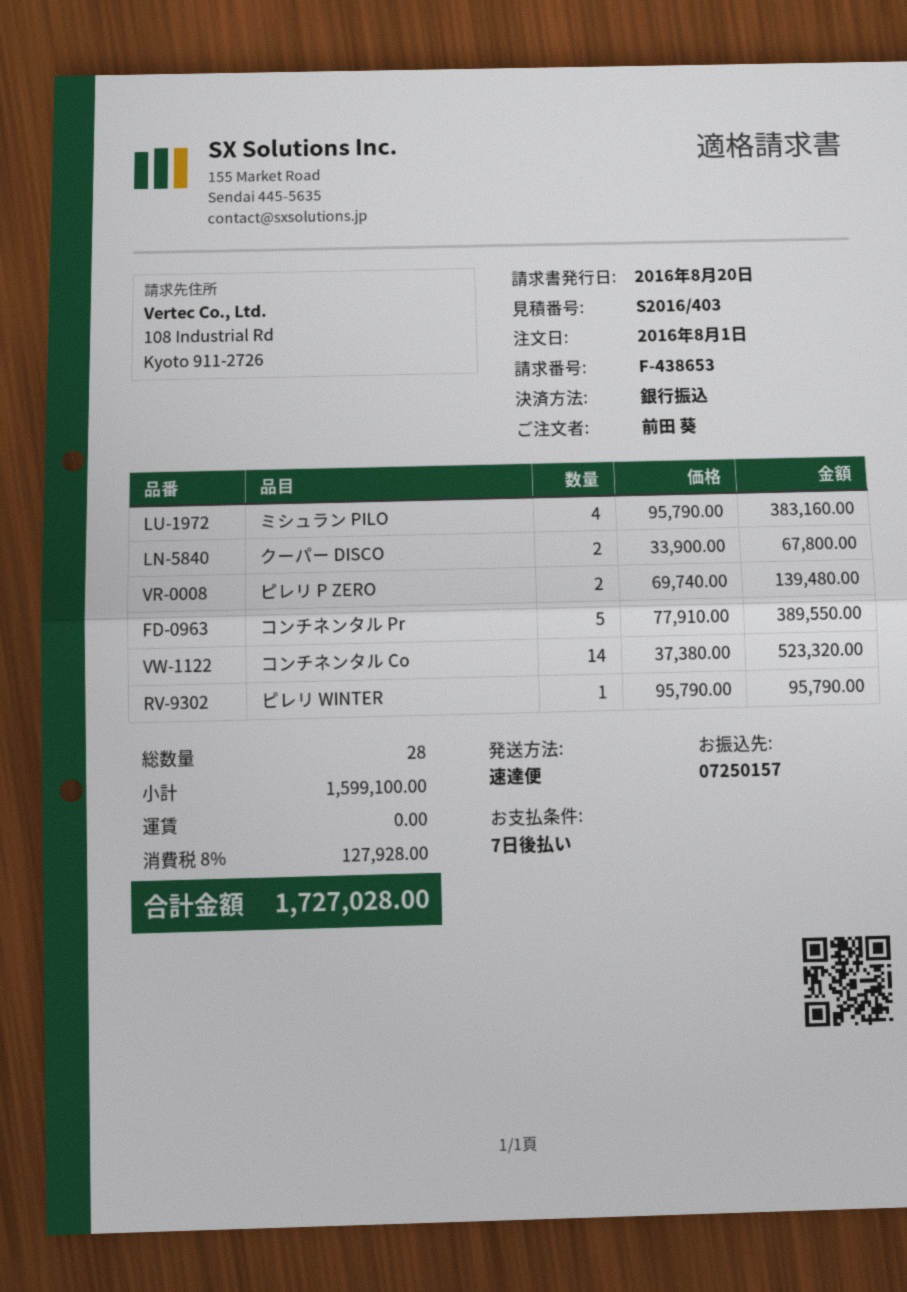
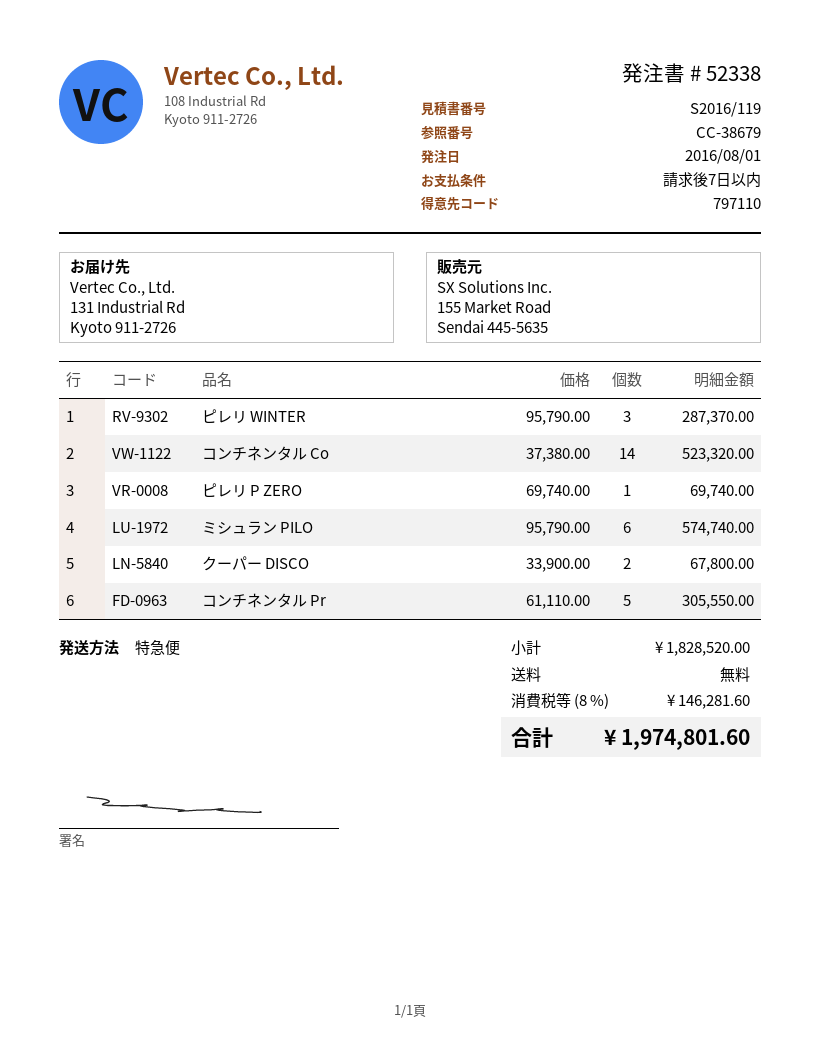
quote number: S2016/403 -> S2016/119
ミシュラン PILO: 4 x 95790.00 = 383160.00 -> 6 x 95790.00 = 574740.00
ピレリ P ZERO: 2 x 69740.00 = 139480.00 -> 1 x 69740.00 = 69740.00
コンチネンタル Pr: 5 x 77910.00 = 389550.00 -> 5 x 61110.00 = 305550.00
ピレリ WINTER: 1 x 95790.00 = 95790.00 -> 3 x 95790.00 = 287370.00
subtotal: 1599100.00 -> 1828520.00
tax: 8% = 127928.00 -> 8% = 146281.60
total: 1727028.00 -> 1974801.60

